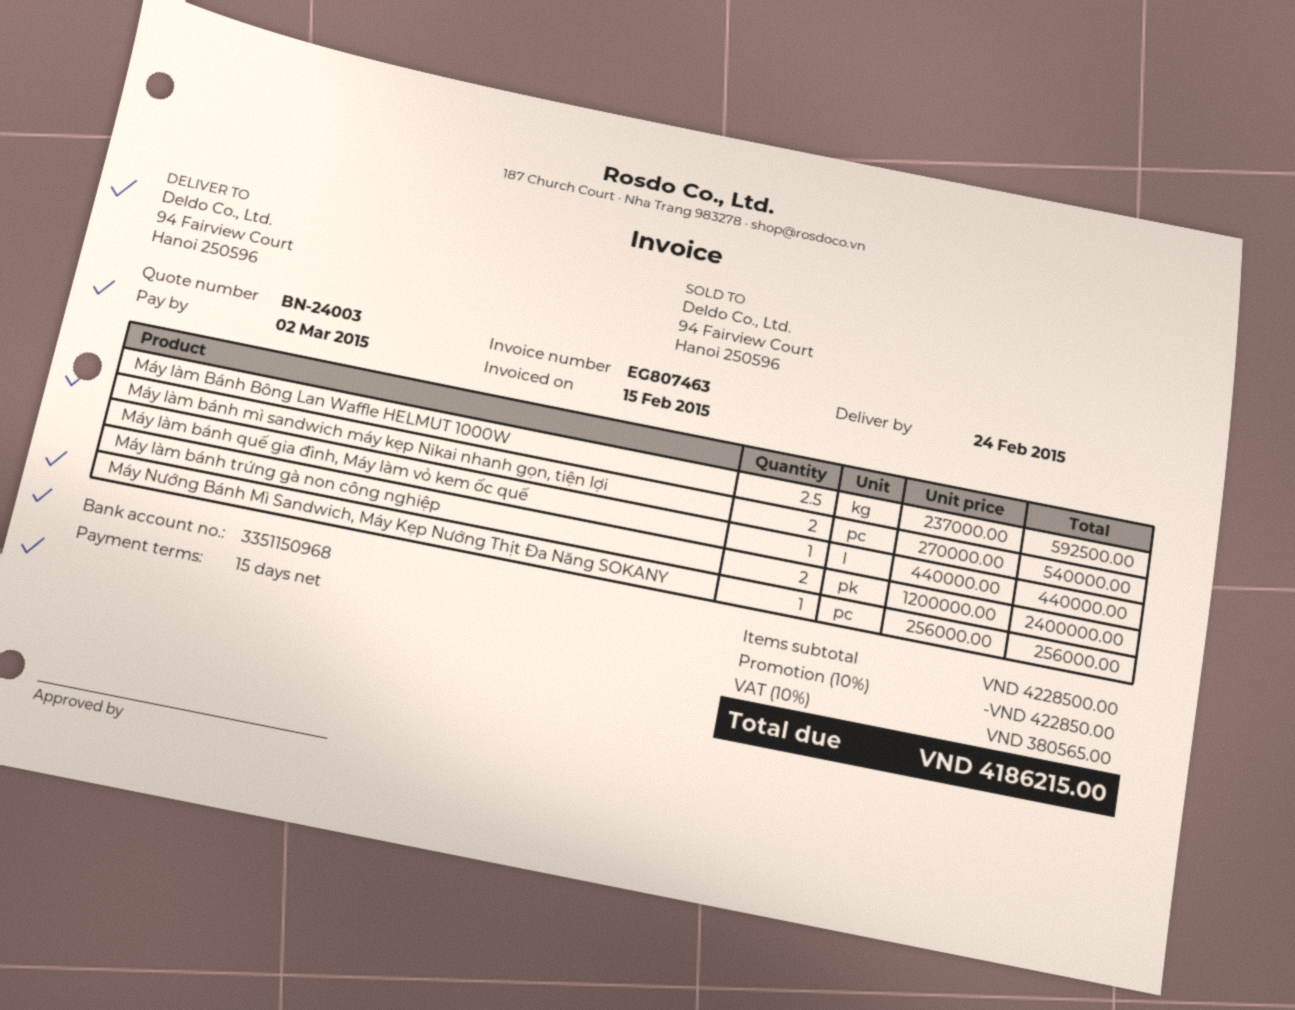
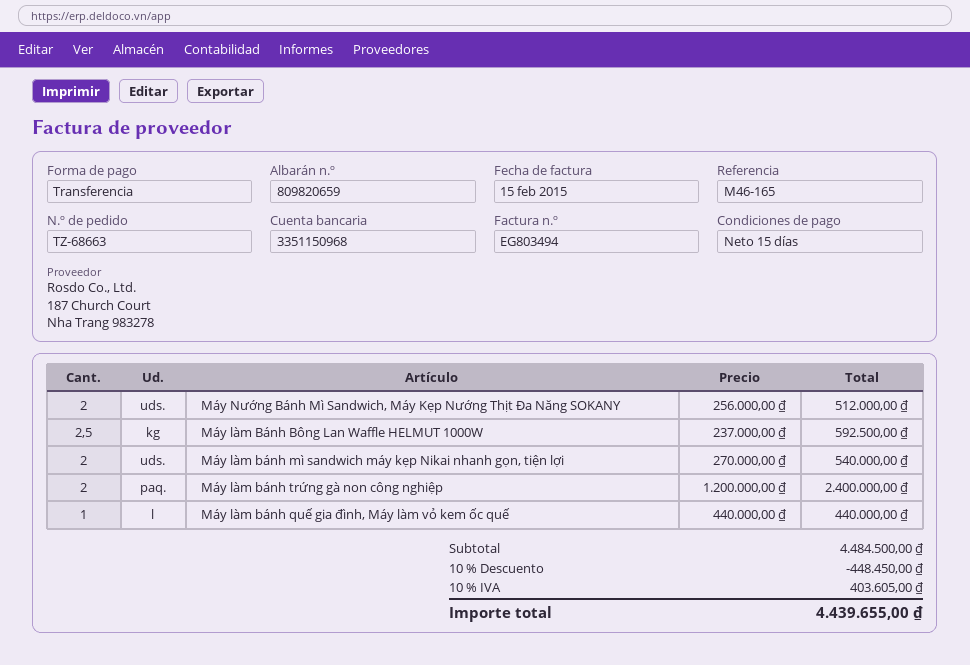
invoice number: EG807463 -> EG803494
Máy Nướng Bánh Mì Sandwich, Máy Kẹp Nướng Thịt Đa Năng SOKANY: 1 x 256000.00 = 256000.00 -> 2 x 256000.00 = 512000.00
subtotal: 4228500.00 -> 4484500.00
discount: 10% = 422850.00 -> 10% = 448450.00
tax: 10% = 380565.00 -> 10% = 403605.00
total: 4186215.00 -> 4439655.00

